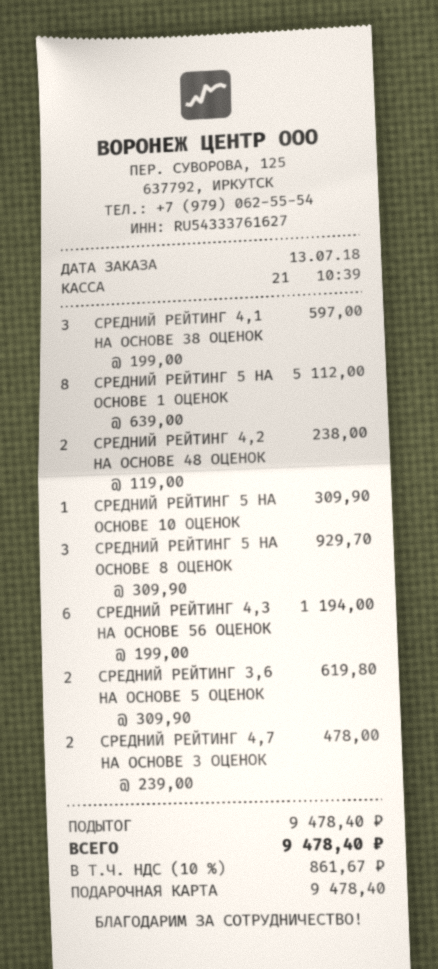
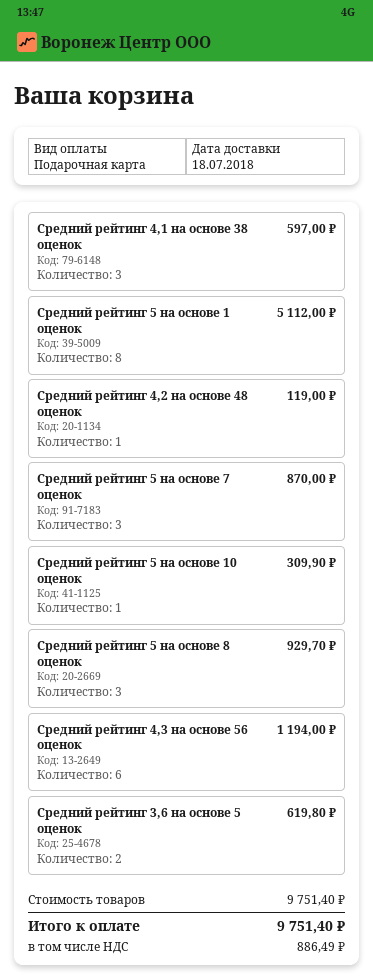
СРЕДНИЙ РЕЙТИНГ 4,2 НА ОСНОВЕ 48 ОЦЕНОК: 2 for 238.00 -> 1 for 119.00
СРЕДНИЙ РЕЙТИНГ 4,7 НА ОСНОВЕ 3 ОЦЕНОК: 2 for 478.00 -> none
Средний рейтинг 5 на основе 7 оценок: none -> 3 for 870.00
subtotal: 9478.40 -> 9751.40
tax: 861.67 -> 886.49
total: 9478.40 -> 9751.40

